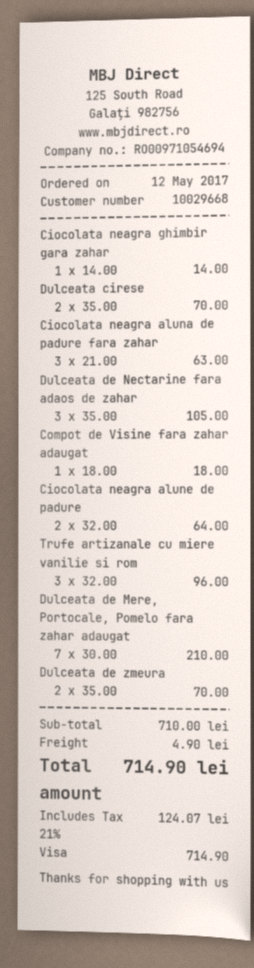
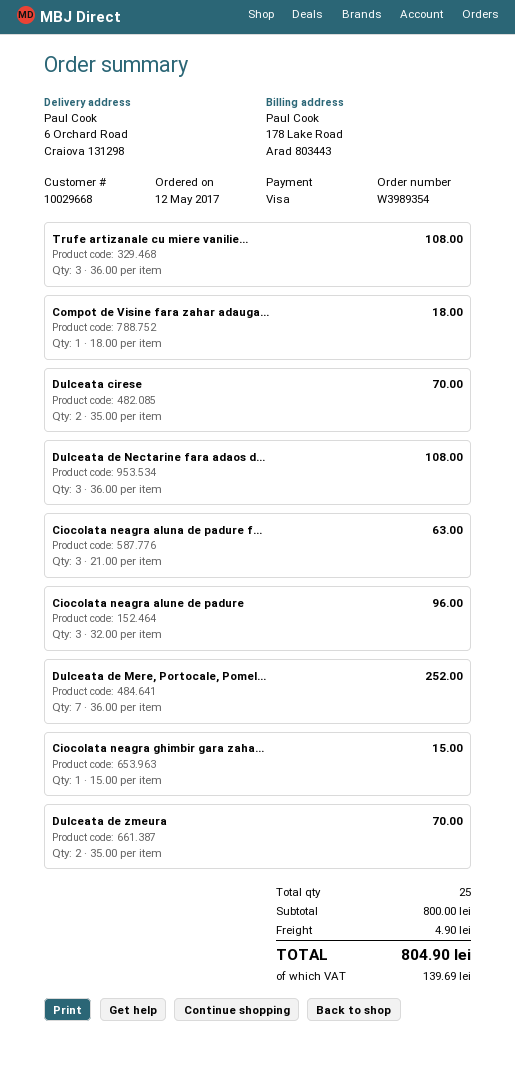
Ciocolata neagra ghimbir gara zahar: 1 x 14.00 = 14.00 -> 1 x 15.00 = 15.00
Dulceata de Nectarine fara adaos de zahar: 3 x 35.00 = 105.00 -> 3 x 36.00 = 108.00
Ciocolata neagra alune de padure: 2 x 32.00 = 64.00 -> 3 x 32.00 = 96.00
Trufe artizanale cu miere vanilie si rom: 3 x 32.00 = 96.00 -> 3 x 36.00 = 108.00
Dulceata de Mere, Portocale, Pomelo fara zahar adaugat: 7 x 30.00 = 210.00 -> 7 x 36.00 = 252.00
subtotal: 710.00 -> 800.00
tax: 124.07 -> 139.69
total: 714.90 -> 804.90

